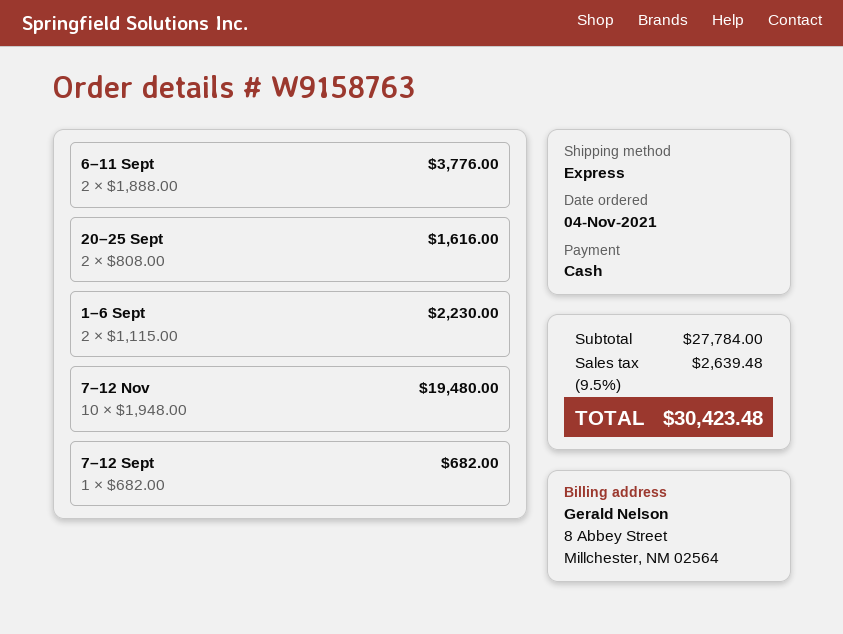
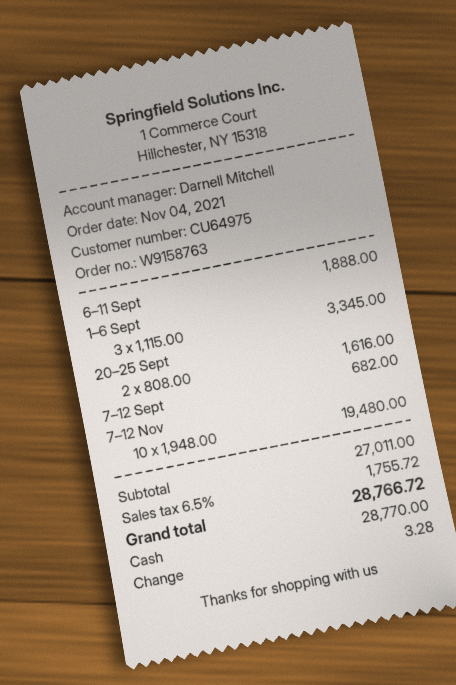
6–11 Sept: 2 x 1888.00 = 3776.00 -> 1 x 1888.00 = 1888.00
1–6 Sept: 2 x 1115.00 = 2230.00 -> 3 x 1115.00 = 3345.00
subtotal: 27784.00 -> 27011.00
tax: 9.5% = 2639.48 -> 6.5% = 1755.72
total: 30423.48 -> 28766.72

